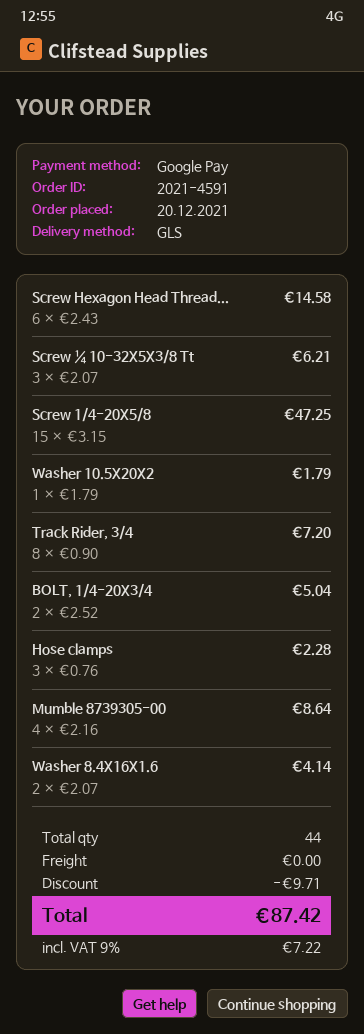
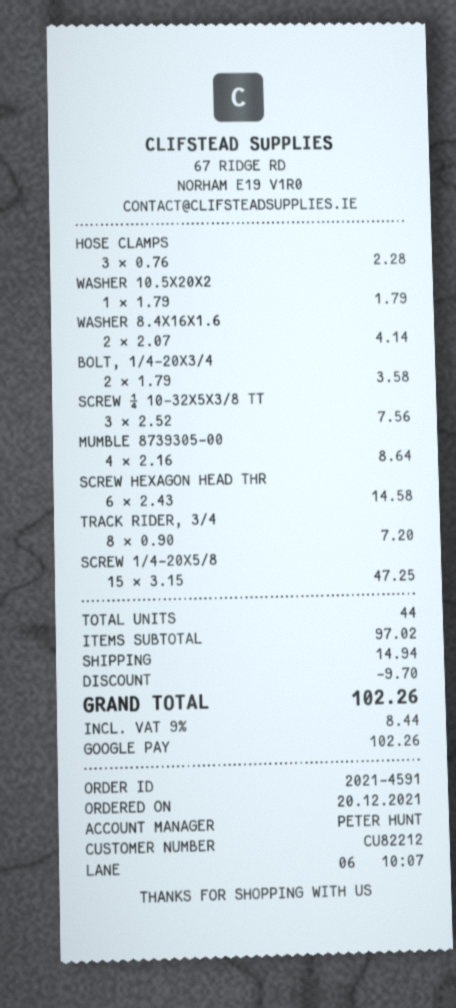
Screw ¼ 10-32X5X3/8 Tt: 3 x 2.07 = 6.21 -> 3 x 2.52 = 7.56
BOLT, 1/4-20X3/4: 2 x 2.52 = 5.04 -> 2 x 1.79 = 3.58
discount: 9.71 -> 9.70
shipping: 0.00 -> 14.94
tax: 9% = 7.22 -> 9% = 8.44
total: 87.42 -> 102.26

